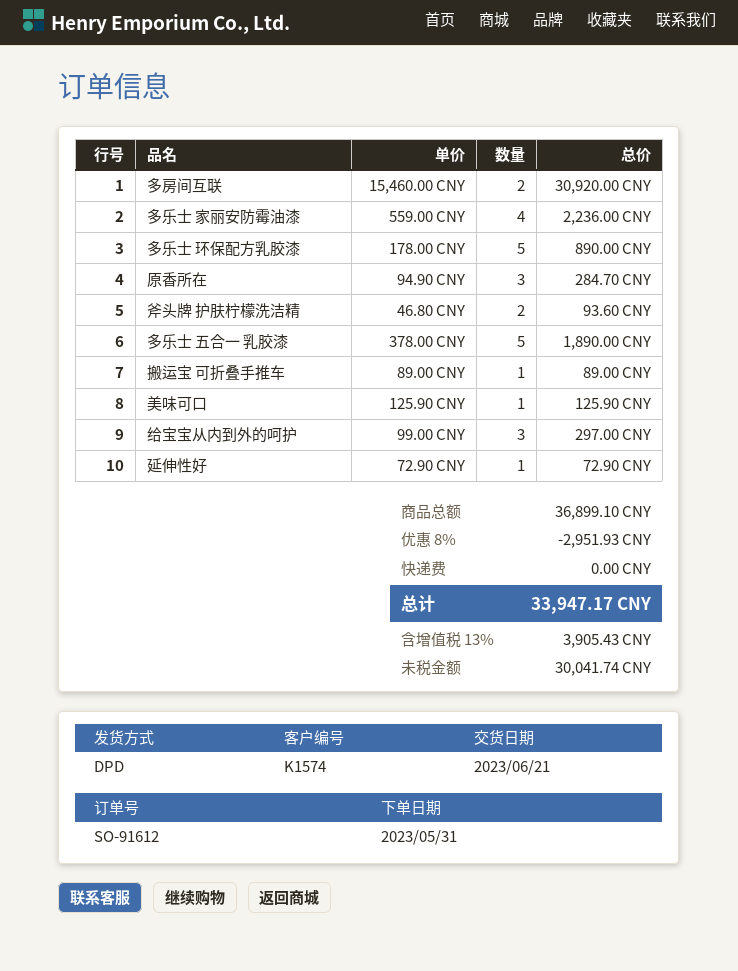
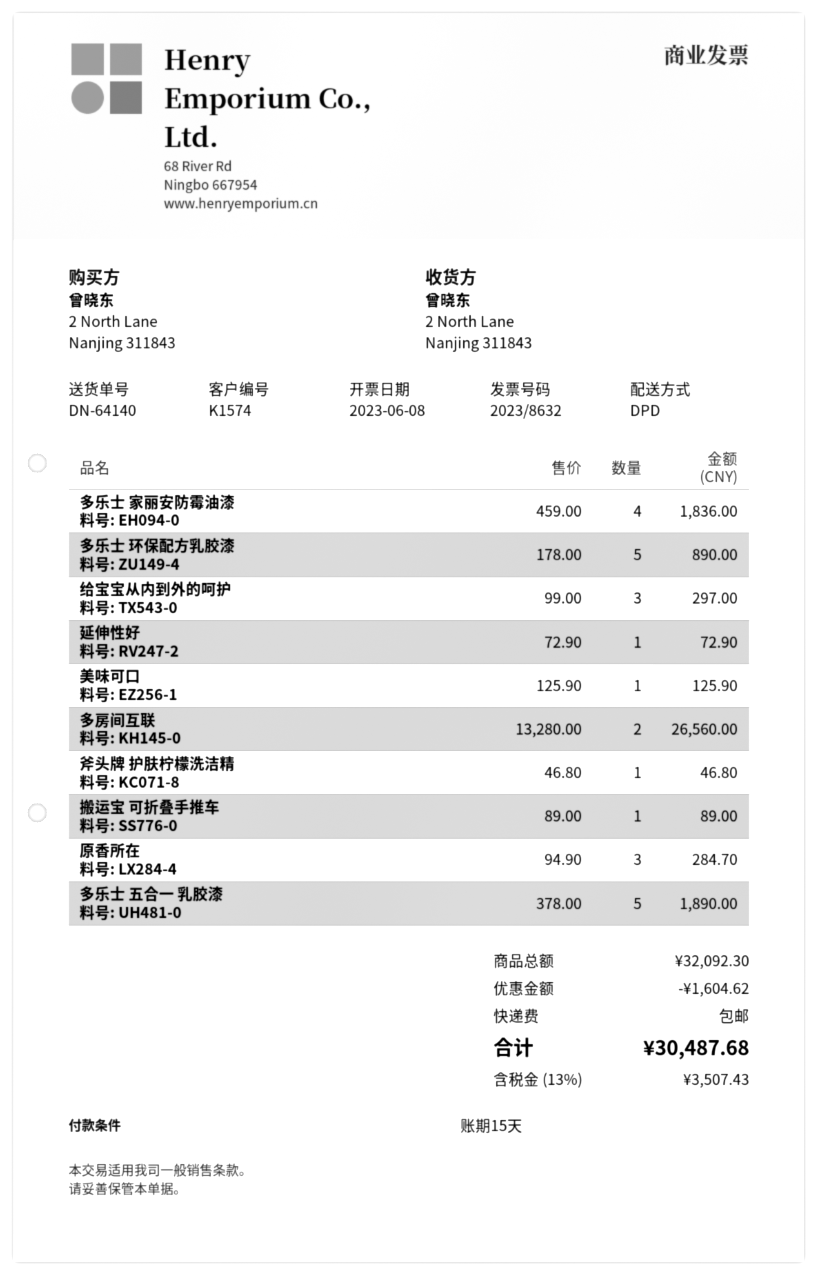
多房间互联: 2 x 15460.00 = 30920.00 -> 2 x 13280.00 = 26560.00
多乐士 家丽安防霉油漆: 4 x 559.00 = 2236.00 -> 4 x 459.00 = 1836.00
斧头牌 护肤柠檬洗洁精: 2 x 46.80 = 93.60 -> 1 x 46.80 = 46.80
subtotal: 36899.10 -> 32092.30
discount: 2951.93 -> 1604.62
tax: 13% = 3905.43 -> 13% = 3507.43
total: 33947.17 -> 30487.68

